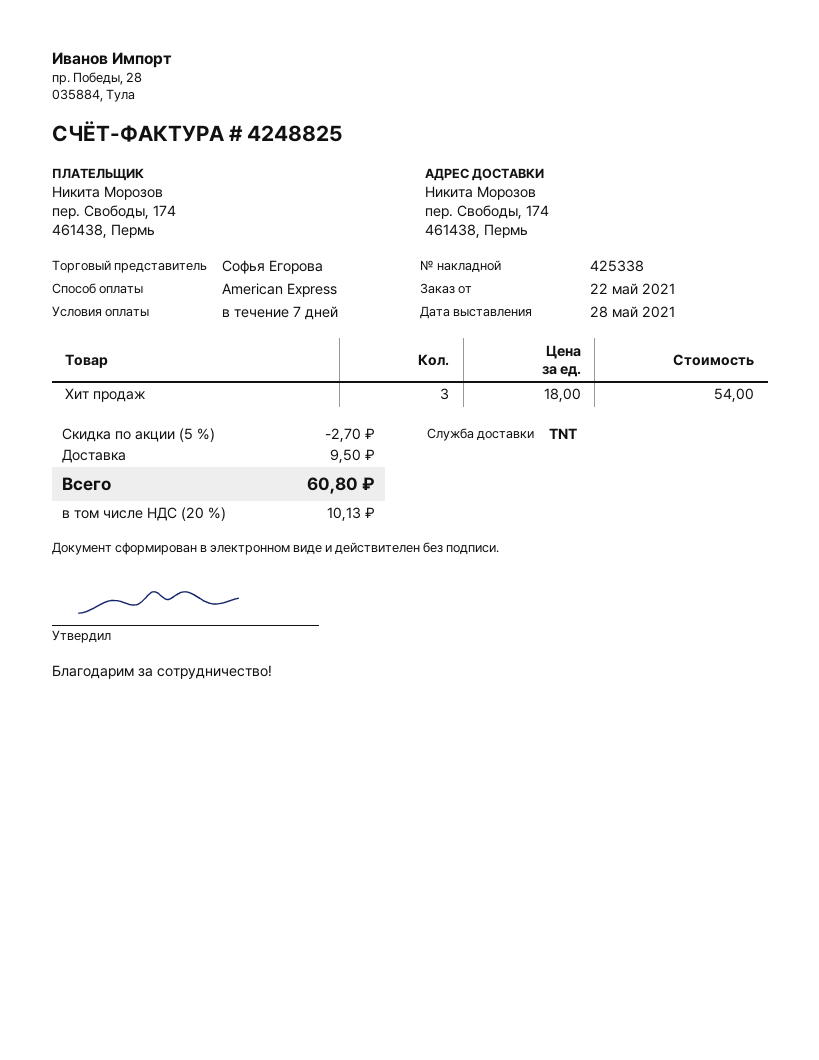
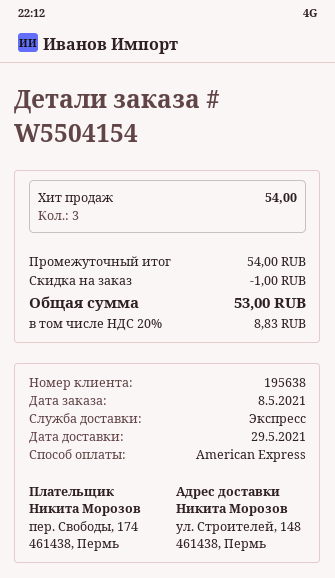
order date: 2021-05-22 -> 2021-05-08
shipping method: TNT -> express
ship to: пер. Свободы, 174, 461438, Пермь -> ул. Строителей, 148, 461438, Пермь
discount: 2.70 -> 1.00
shipping: 9.50 -> none
tax: 20% = 10.13 -> 20% = 8.83
total: 60.80 -> 53.00

